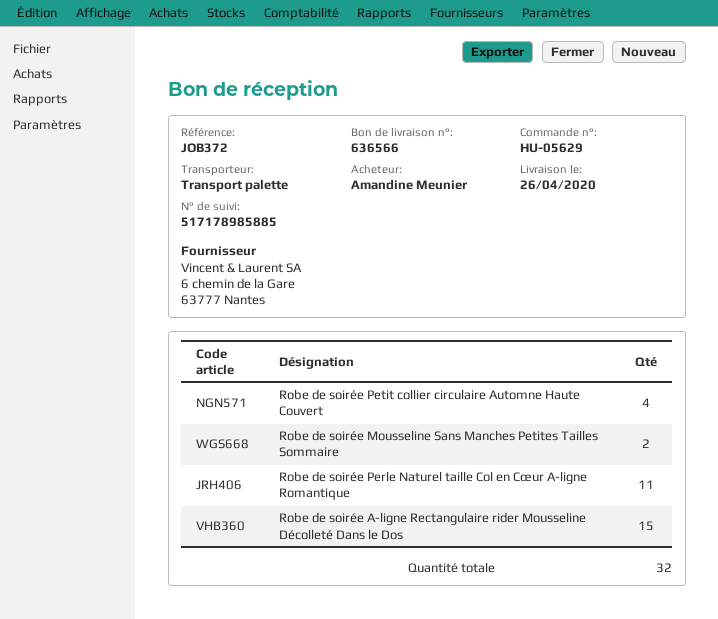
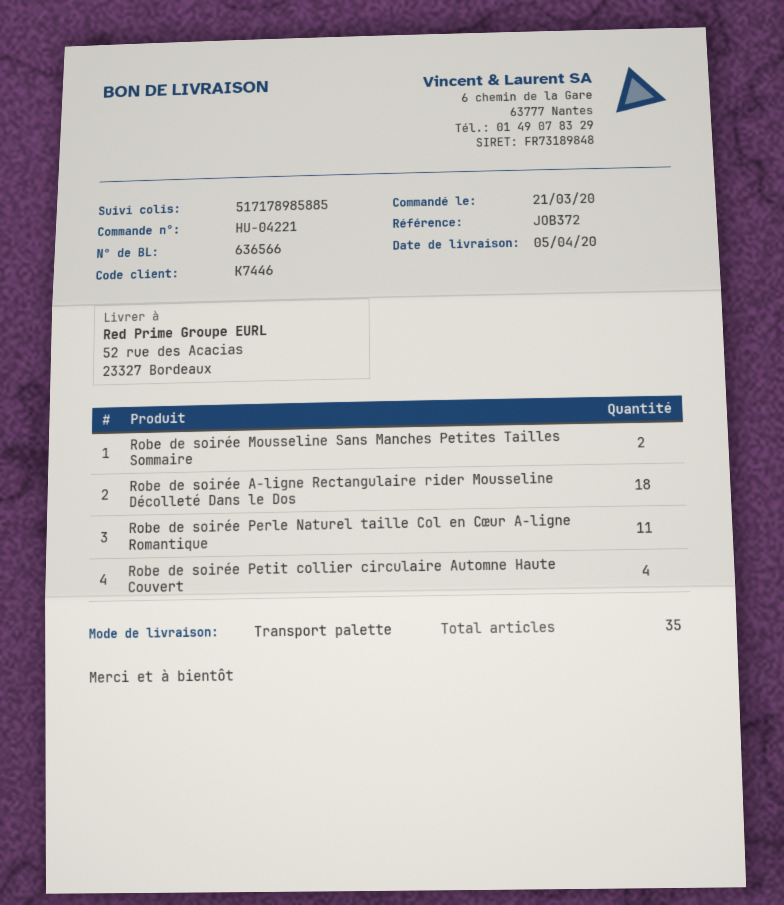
order number: HU-05629 -> HU-04221
delivery date: 2020-04-26 -> 2020-04-05
Robe de soirée A-ligne Rectangulaire rider Mousseline Décolleté Dans le Dos: 15 -> 18
total quantity: 32 -> 35

